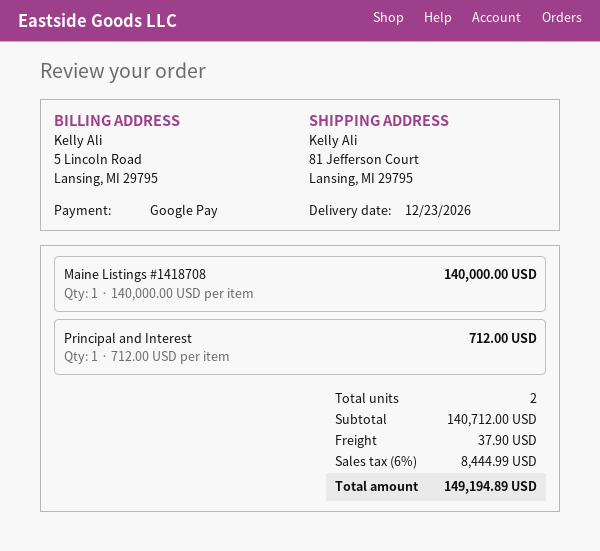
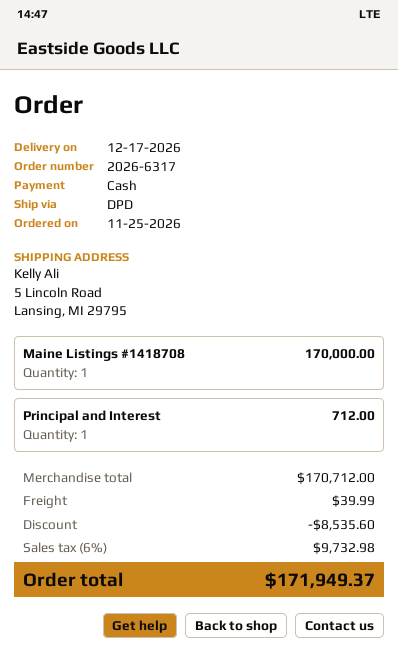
delivery date: 2026-12-23 -> 2026-12-17
payment method: Google Pay -> cash
ship to: 81 Jefferson Court, Lansing, MI 29795 -> 5 Lincoln Road, Lansing, MI 29795
Maine Listings #1418708: 1 for 140000.00 -> 1 for 170000.00
subtotal: 140712.00 -> 170712.00
discount: none -> 8535.60
shipping: 37.90 -> 39.99
tax: 6% = 8444.99 -> 6% = 9732.98
total: 149194.89 -> 171949.37

